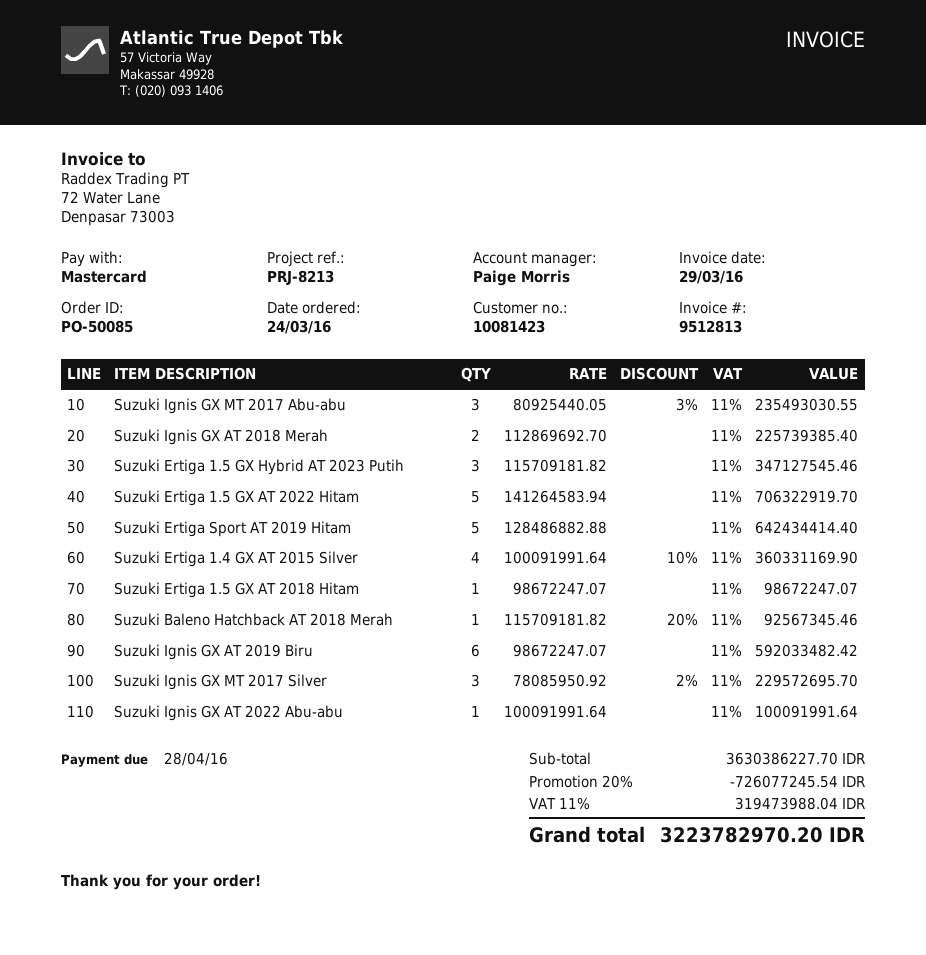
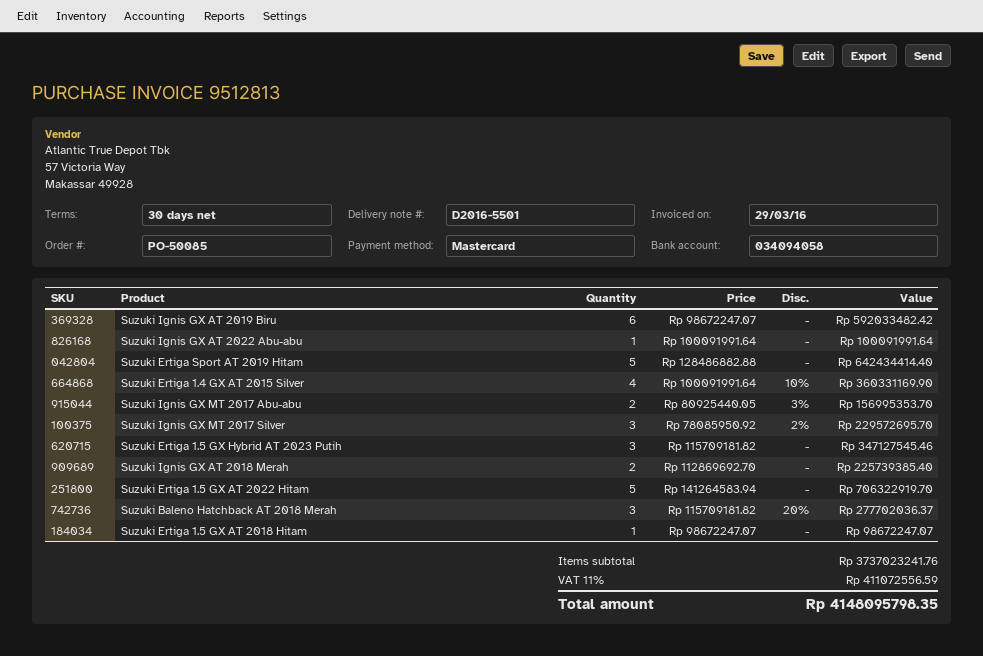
Suzuki Ignis GX MT 2017 Abu-abu: 3 x 80925440.05 - 3% = 235493030.55 -> 2 x 80925440.05 - 3% = 156995353.70
Suzuki Baleno Hatchback AT 2018 Merah: 1 x 115709181.82 - 20% = 92567345.46 -> 3 x 115709181.82 - 20% = 277702036.37
subtotal: 3630386227.70 -> 3737023241.76
discount: 20% = 726077245.54 -> none
tax: 11% = 319473988.04 -> 11% = 411072556.59
total: 3223782970.20 -> 4148095798.35

